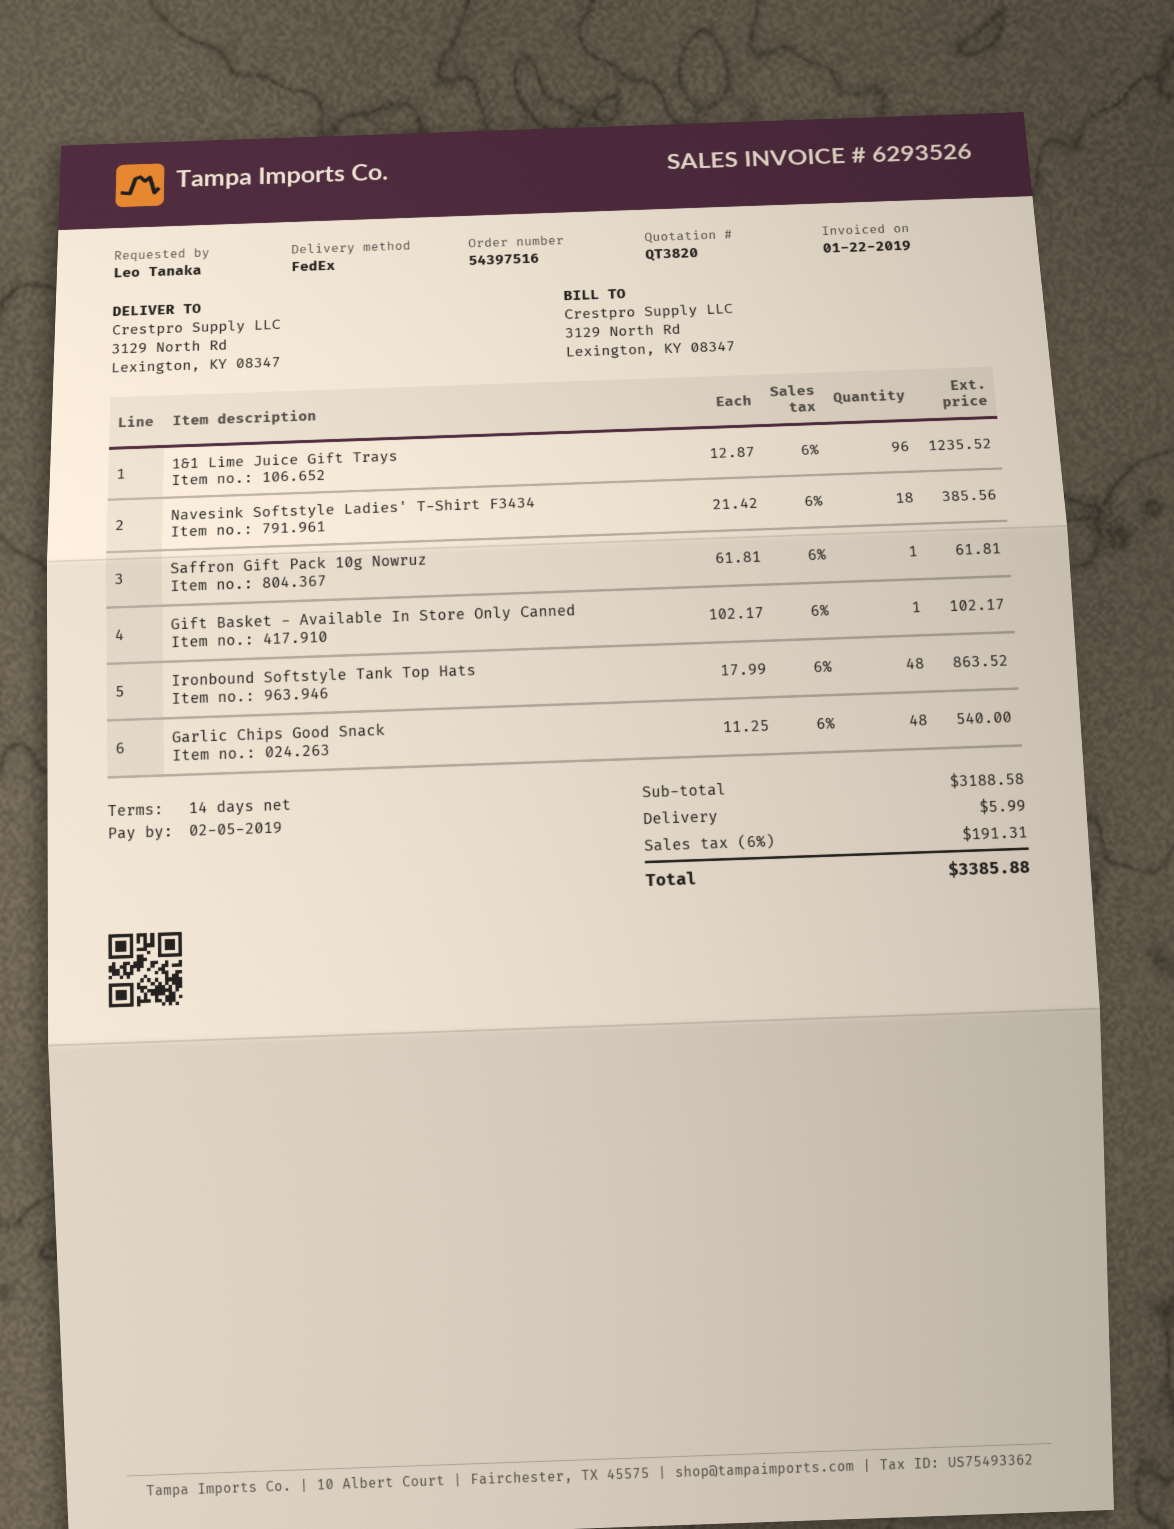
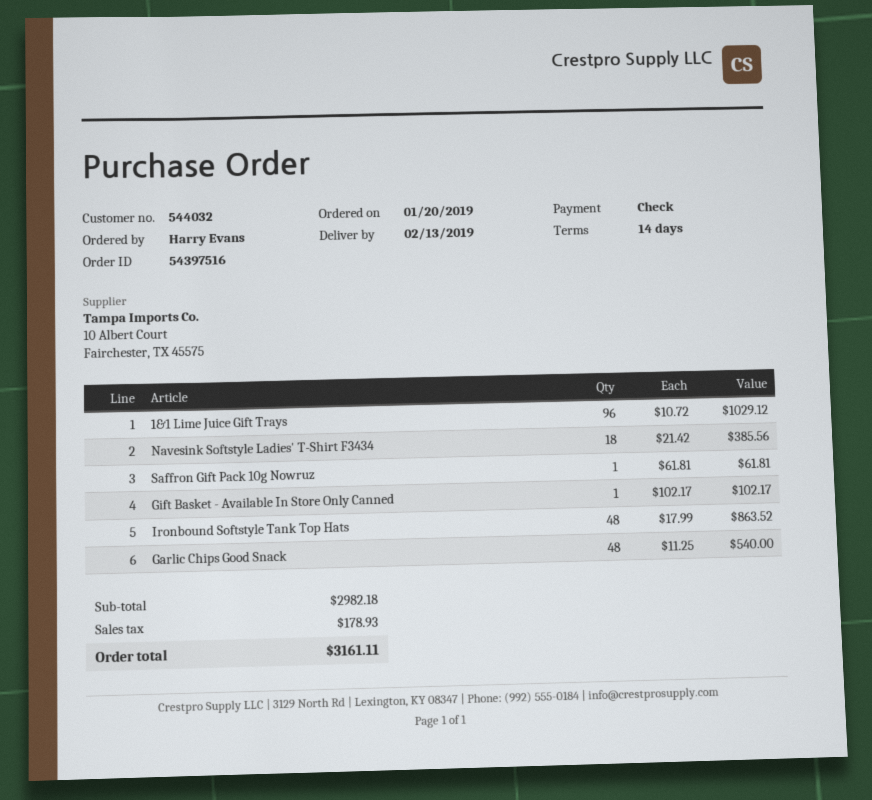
ordered by: Leo Tanaka -> Harry Evans
1&1 Lime Juice Gift Trays: 96 x 12.87 = 1235.52 -> 96 x 10.72 = 1029.12
subtotal: 3188.58 -> 2982.18
shipping: 5.99 -> none
tax: 191.31 -> 178.93
total: 3385.88 -> 3161.11

